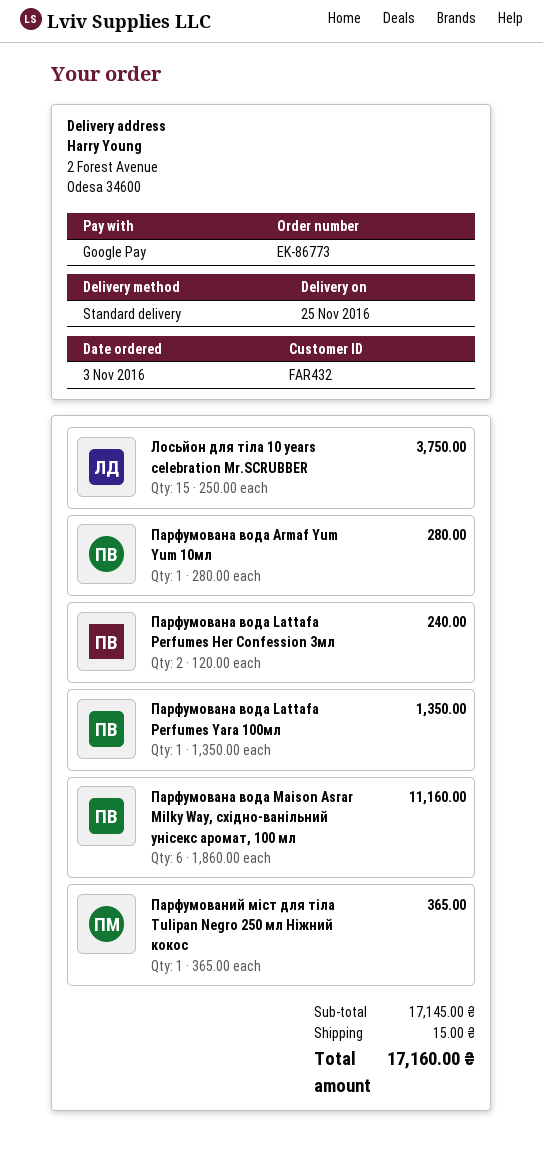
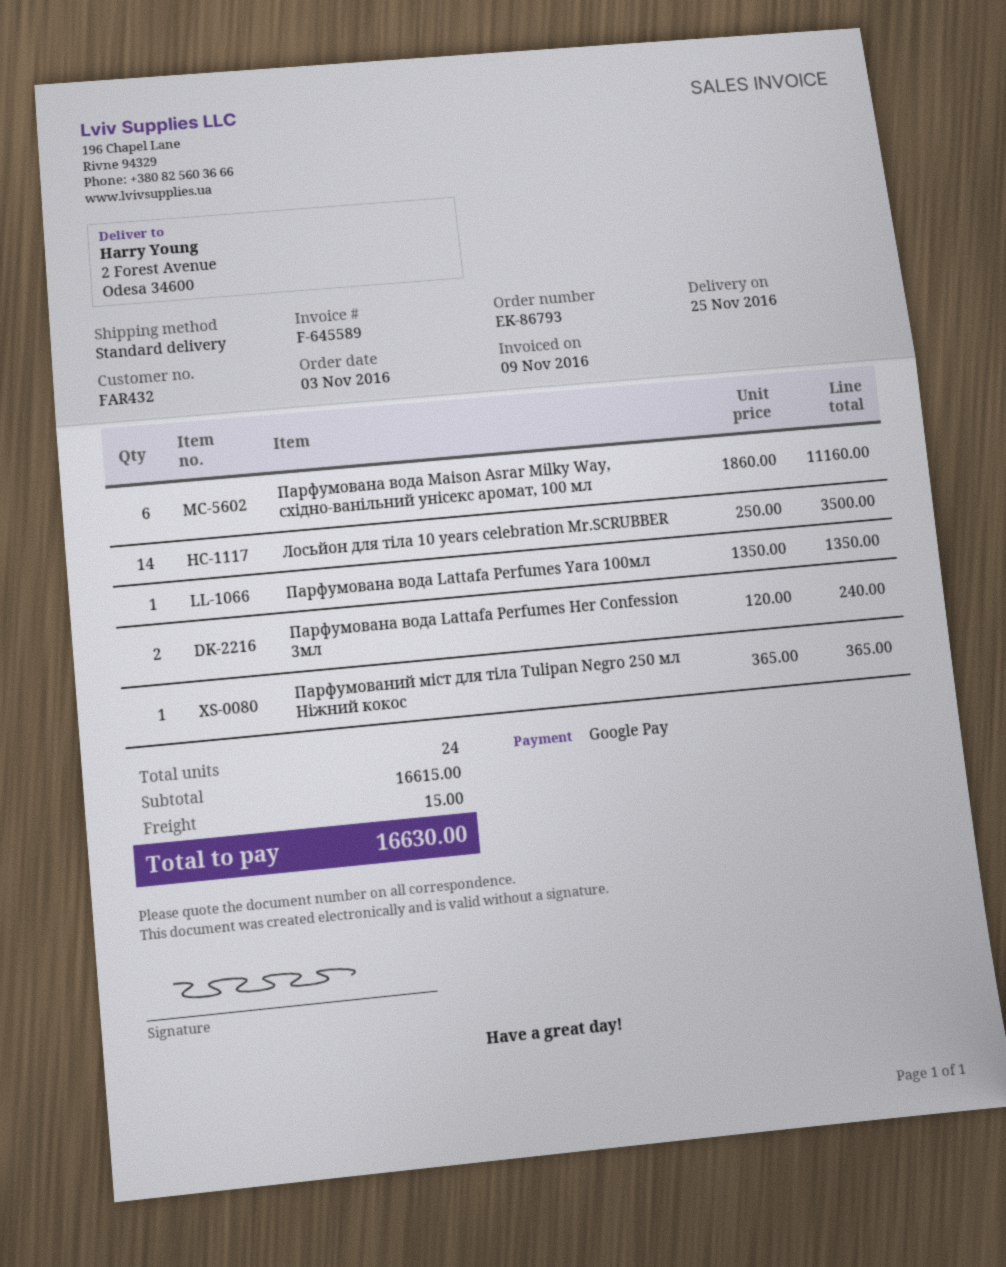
order number: EK-86773 -> EK-86793
Лосьйон для тіла 10 years celebration Mr.SCRUBBER: 15 x 250.00 = 3750.00 -> 14 x 250.00 = 3500.00
Парфумована вода Armaf Yum Yum 10мл: 1 x 280.00 = 280.00 -> none
subtotal: 17145.00 -> 16615.00
total: 17160.00 -> 16630.00

